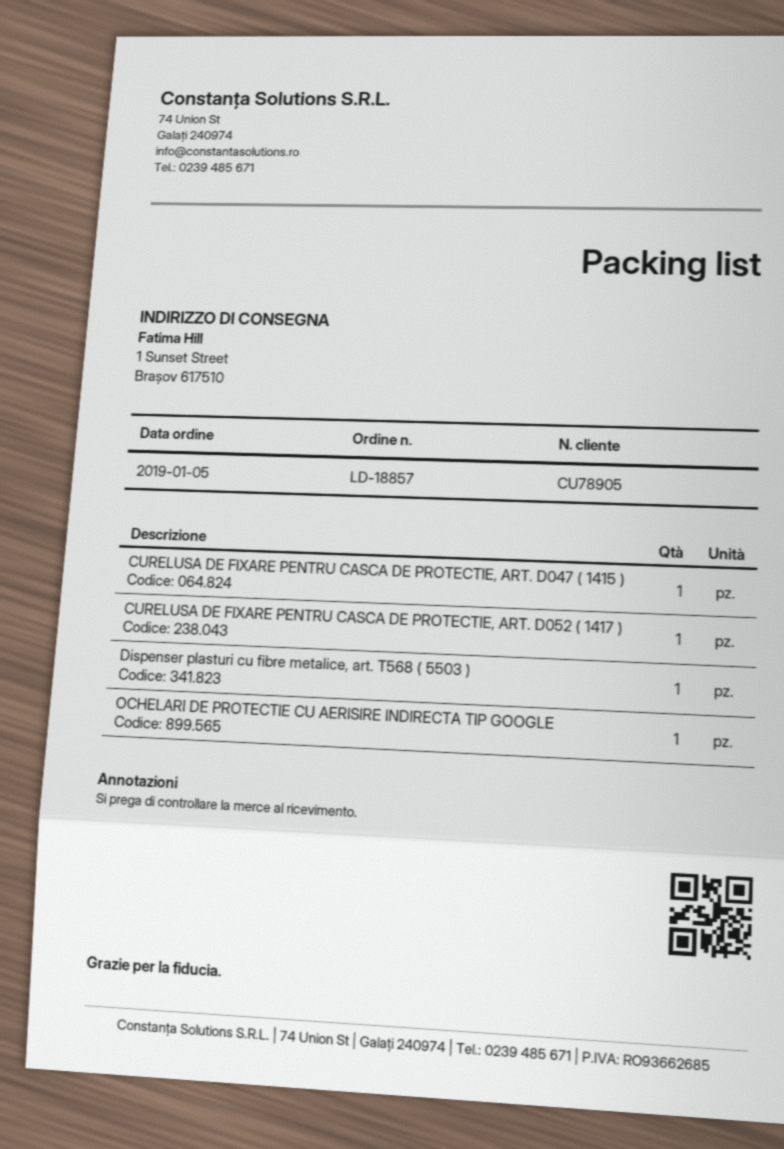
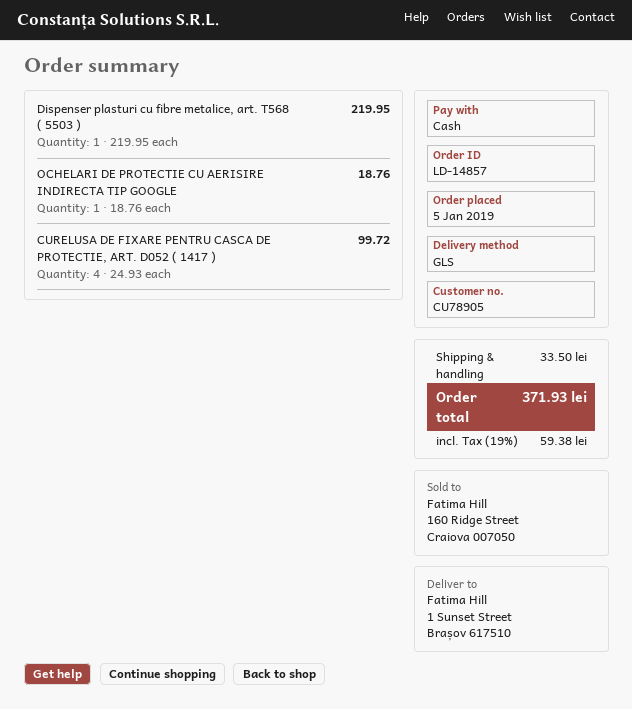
order number: LD-18857 -> LD-14857
CURELUSA DE FIXARE PENTRU CASCA DE PROTECTIE, ART. D047 ( 1415 ): 1 -> none
CURELUSA DE FIXARE PENTRU CASCA DE PROTECTIE, ART. D052 ( 1417 ): 1 -> 4

